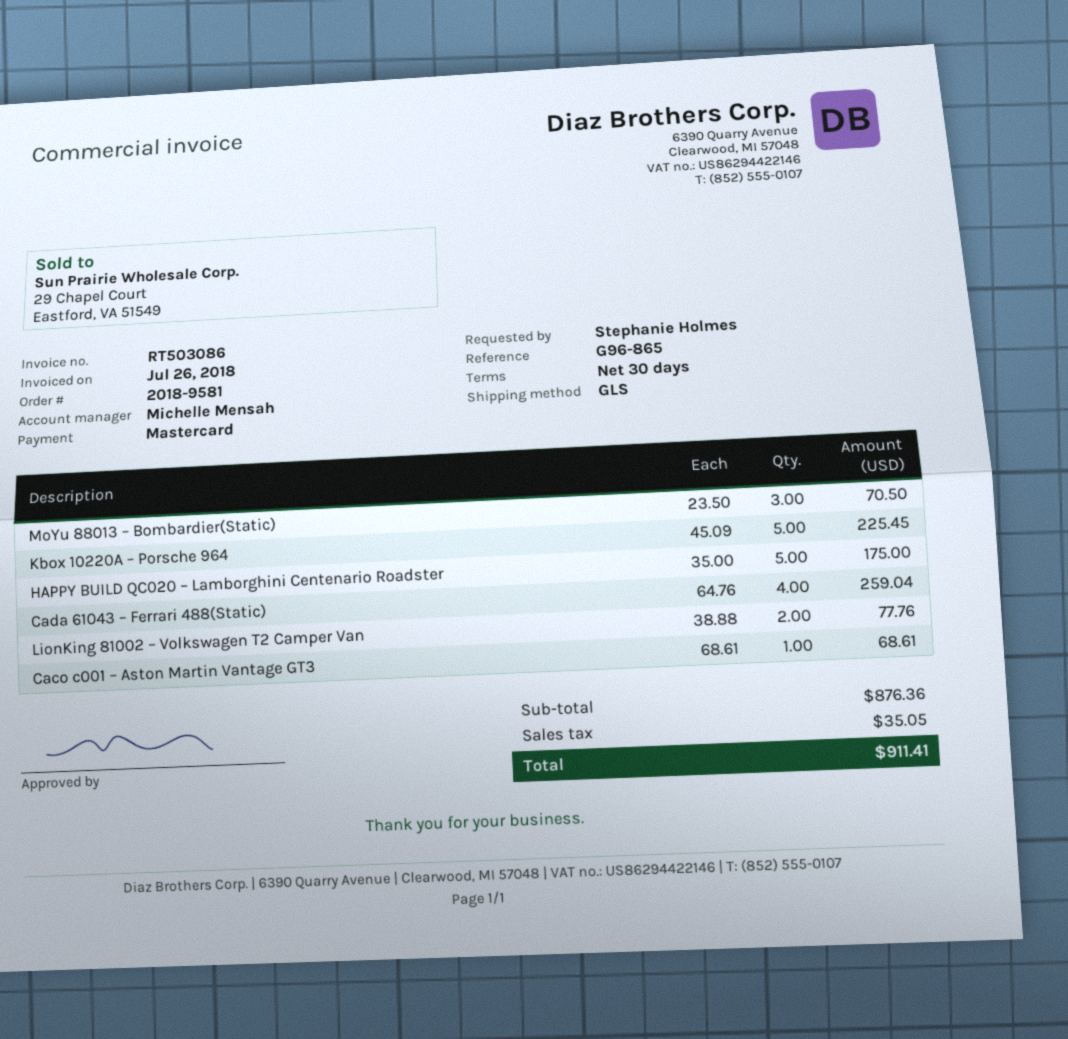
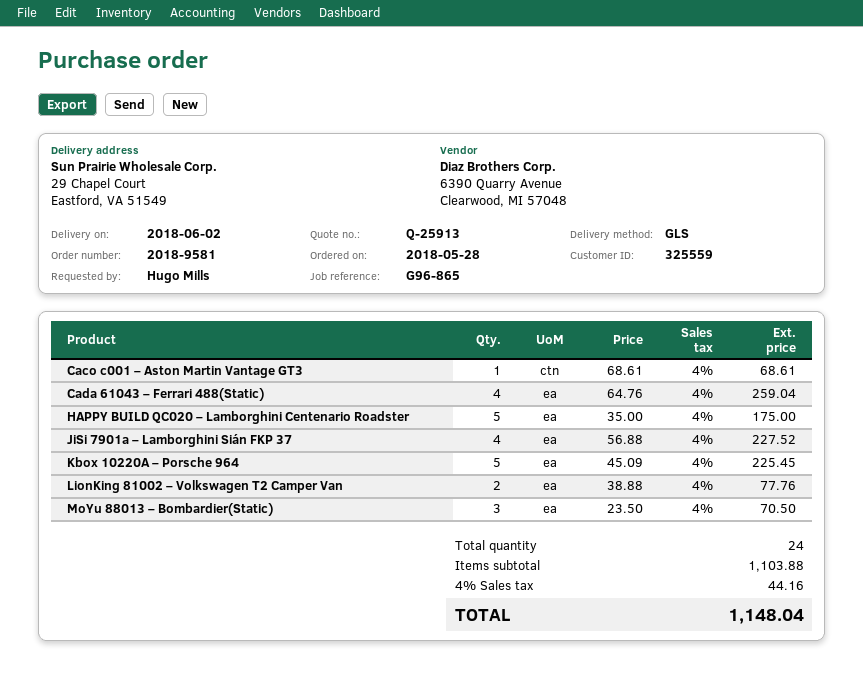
ordered by: Stephanie Holmes -> Hugo Mills
JiSi 7901a – Lamborghini Sián FKP 37: none -> 4 x 56.88 = 227.52
subtotal: 876.36 -> 1103.88
tax: 35.05 -> 44.16
total: 911.41 -> 1148.04

